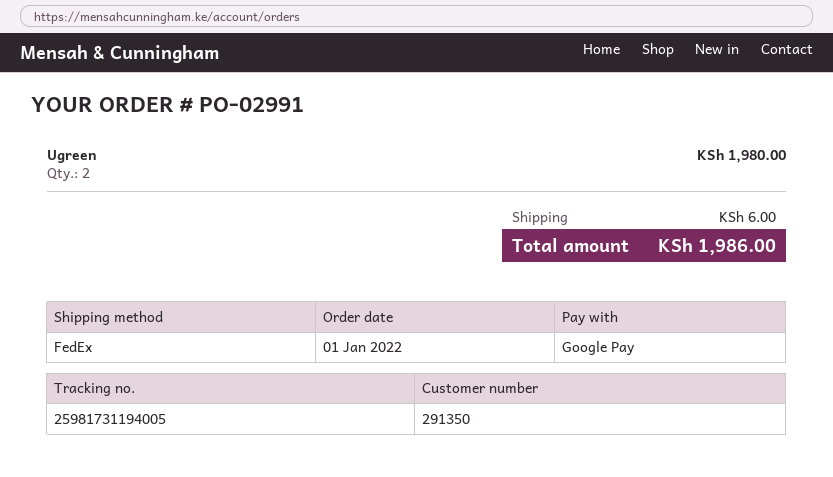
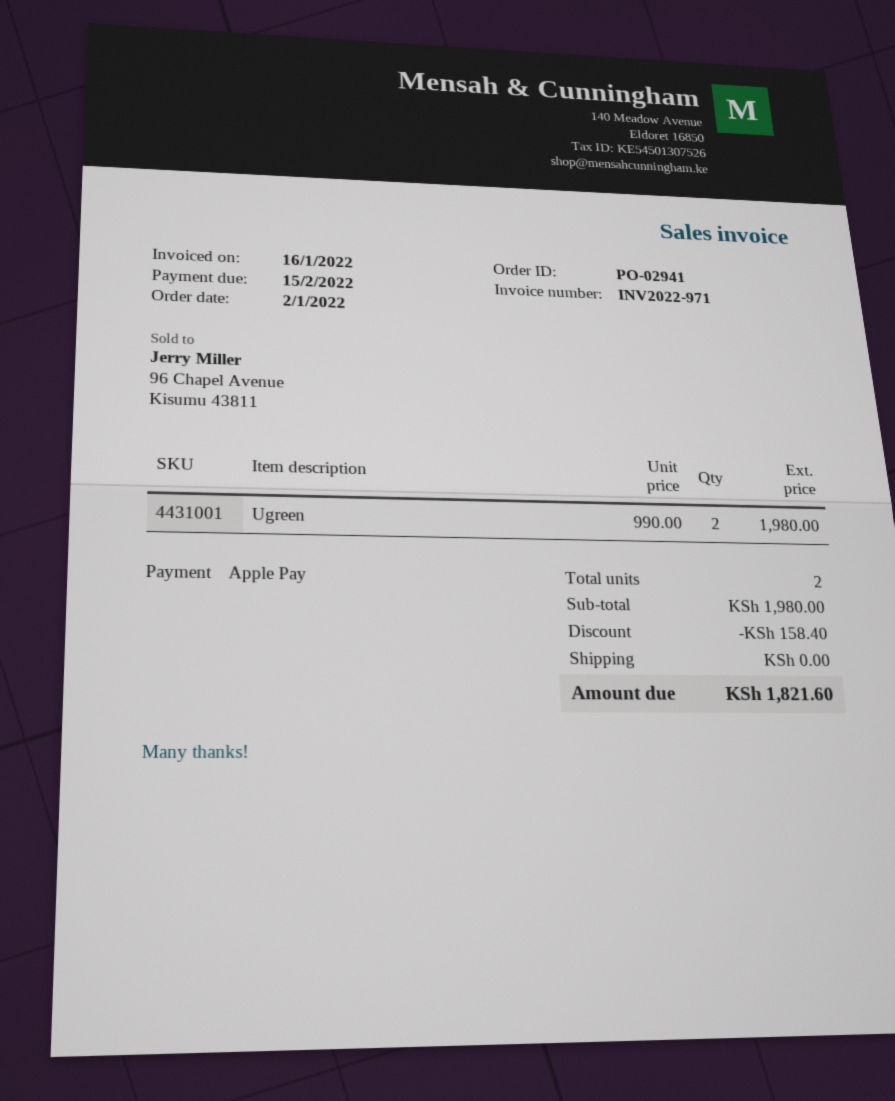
order number: PO-02991 -> PO-02941
order date: 2022-01-01 -> 2022-01-02
payment method: Google Pay -> Apple Pay
discount: none -> 158.40
shipping: 6.00 -> 0.00
total: 1986.00 -> 1821.60

